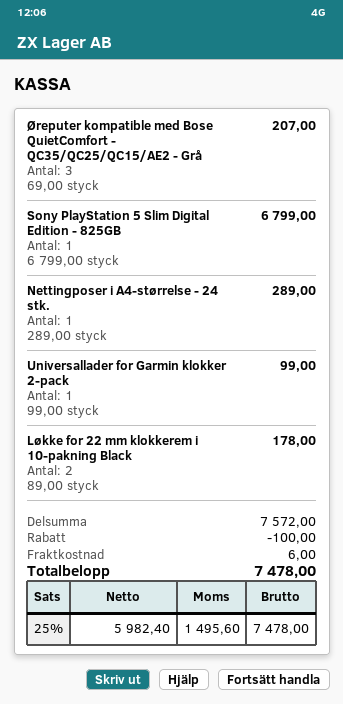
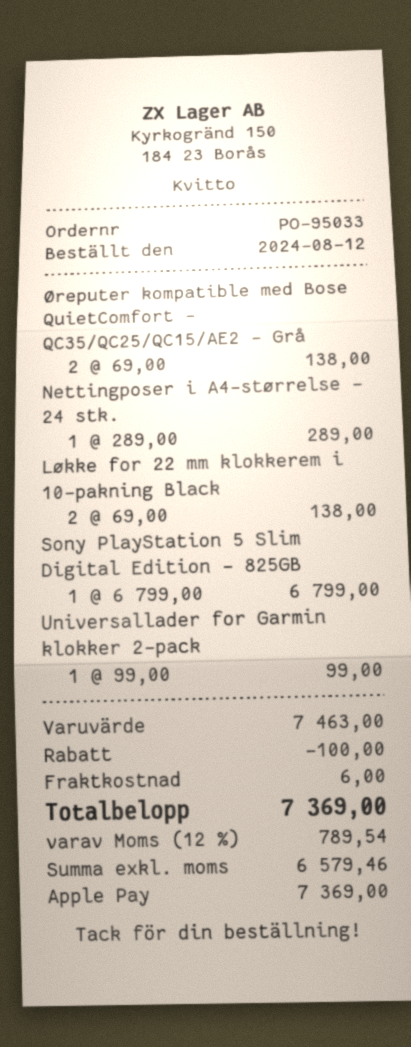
Øreputer kompatible med Bose QuietComfort - QC35/QC25/QC15/AE2 - Grå: 3 x 69.00 = 207.00 -> 2 x 69.00 = 138.00
Løkke for 22 mm klokkerem i 10-pakning Black: 2 x 89.00 = 178.00 -> 2 x 69.00 = 138.00
subtotal: 7572.00 -> 7463.00
net: 5982.40 -> 6579.46
tax: 25% = 1495.60 -> 12% = 789.54
total: 7478.00 -> 7369.00

